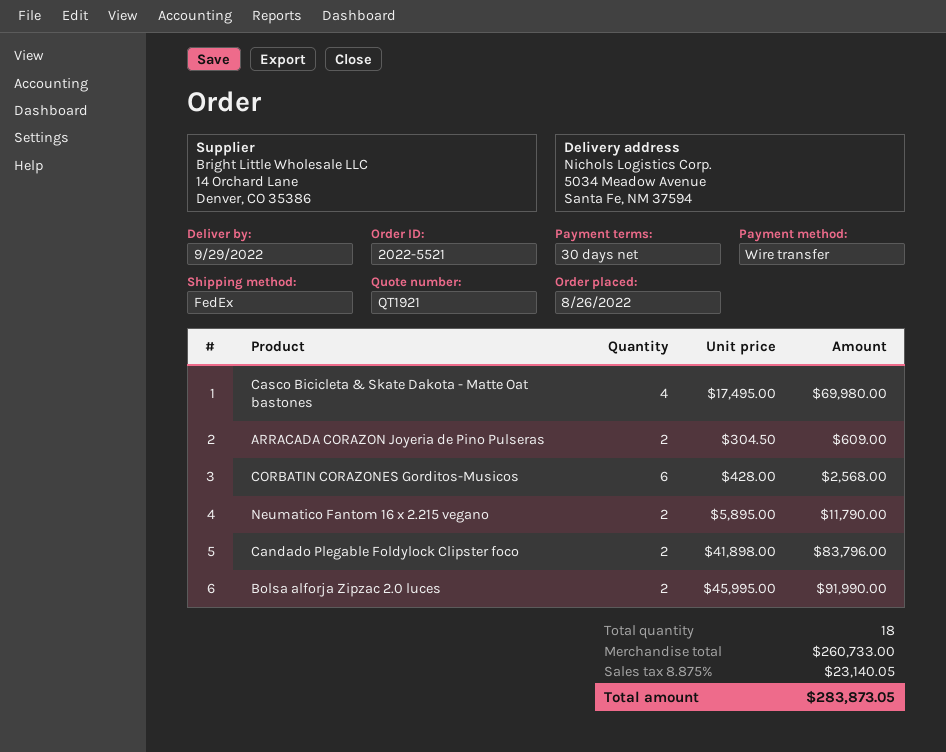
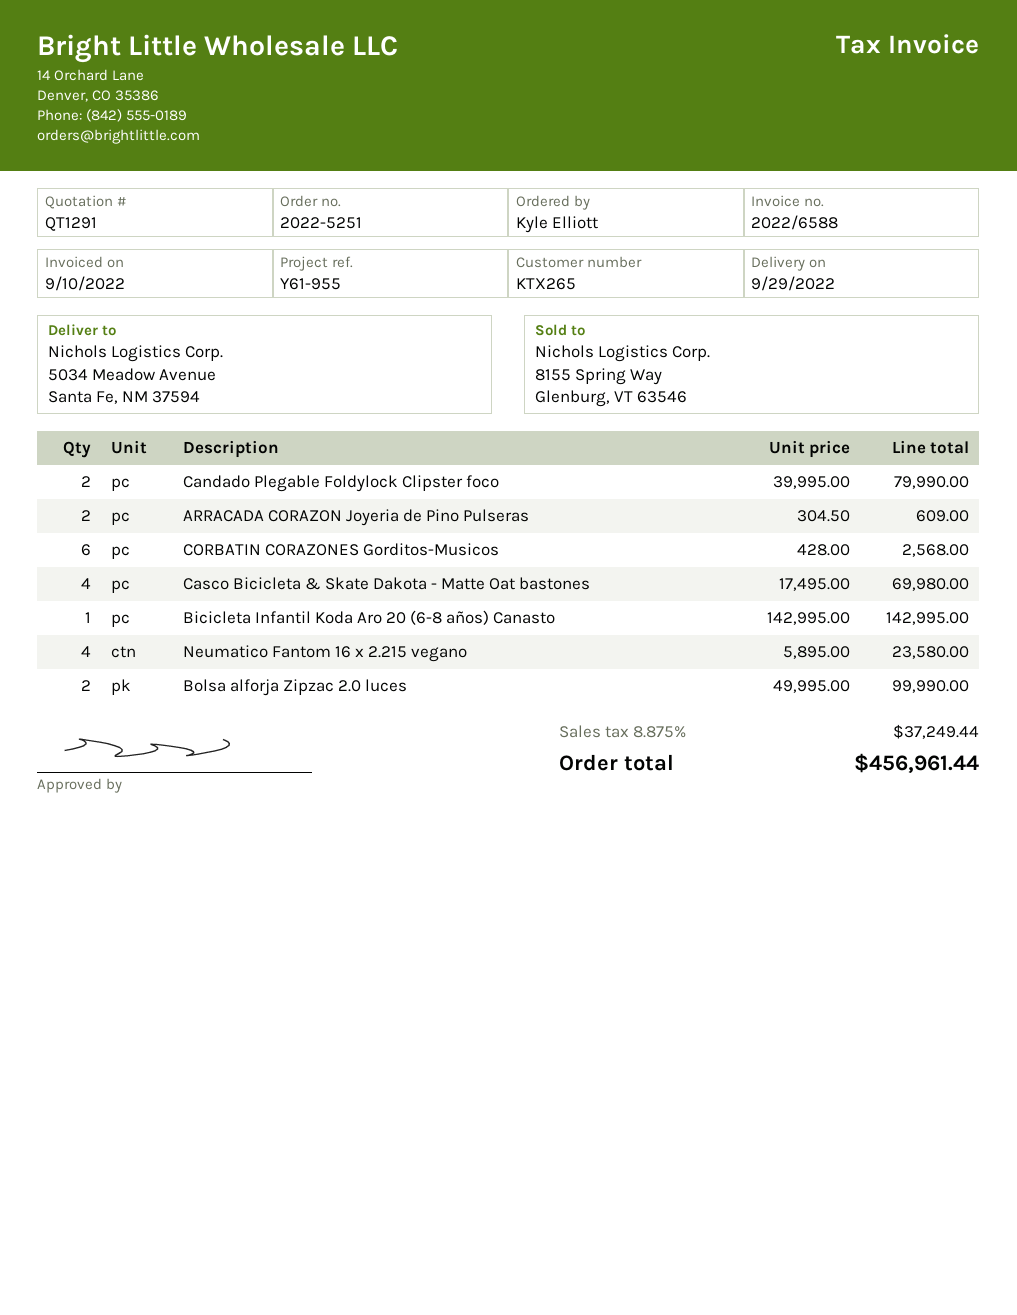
quote number: QT1921 -> QT1291
order number: 2022-5521 -> 2022-5251
Neumatico Fantom 16 x 2.215 vegano: 2 x 5895.00 = 11790.00 -> 4 x 5895.00 = 23580.00
Candado Plegable Foldylock Clipster foco: 2 x 41898.00 = 83796.00 -> 2 x 39995.00 = 79990.00
Bolsa alforja Zipzac 2.0 luces: 2 x 45995.00 = 91990.00 -> 2 x 49995.00 = 99990.00
Bicicleta Infantil Koda Aro 20 (6-8 años) Canasto: none -> 1 x 142995.00 = 142995.00
tax: 8.875% = 23140.05 -> 8.875% = 37249.44
total: 283873.05 -> 456961.44

